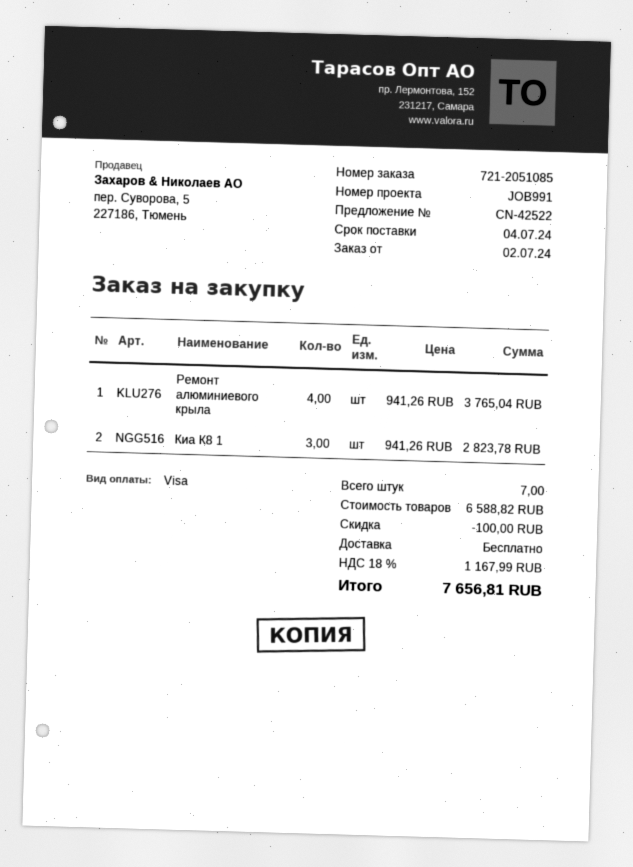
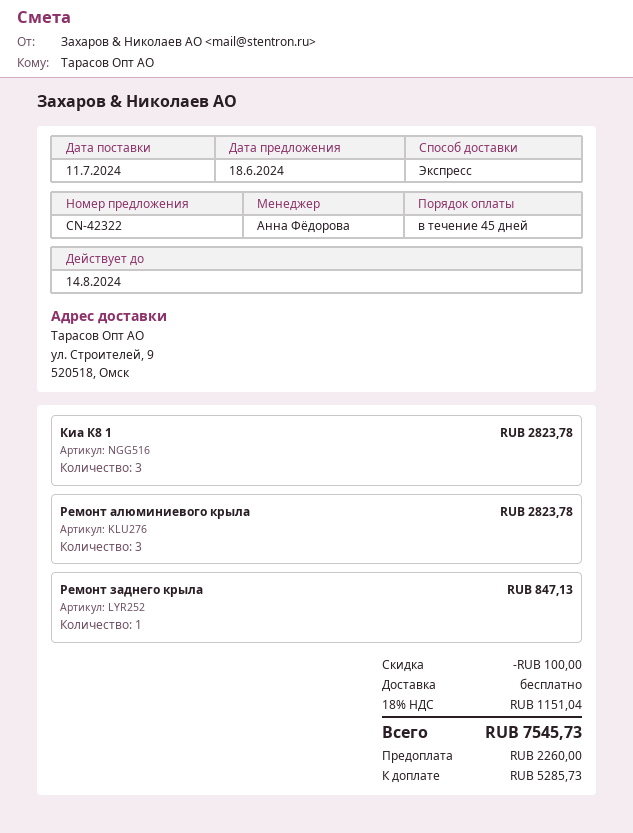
quote number: CN-42522 -> CN-42322
delivery date: 2024-07-04 -> 2024-07-11
Ремонт алюминиевого крыла: 4 for 3765.04 -> 3 for 2823.78
Ремонт заднего крыла: none -> 1 for 847.13
tax: 18% = 1167.99 -> 18% = 1151.04
total: 7656.81 -> 7545.73

